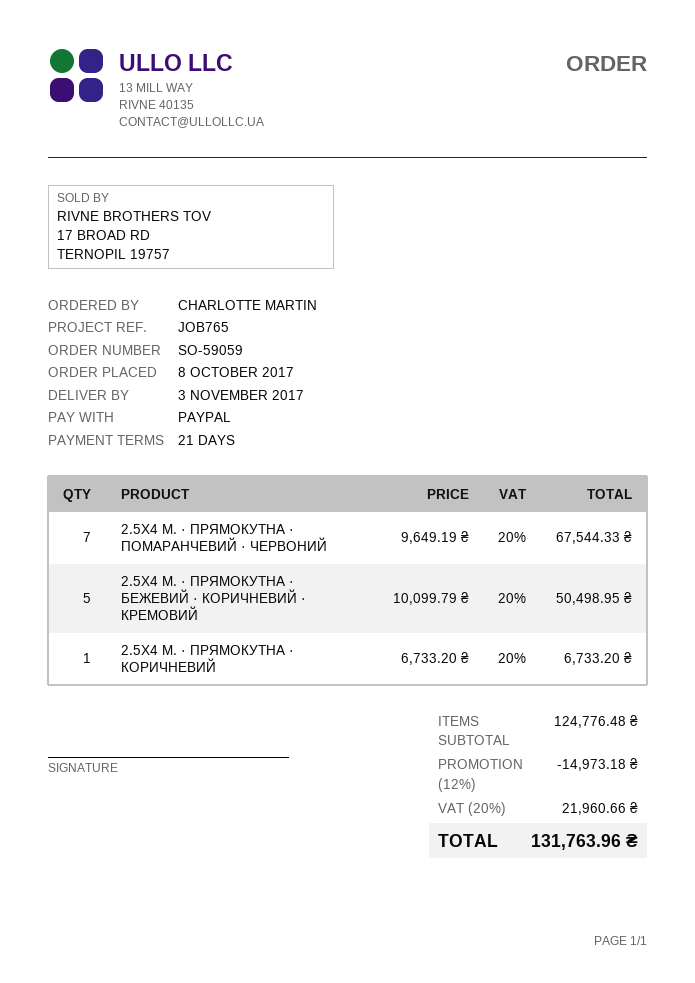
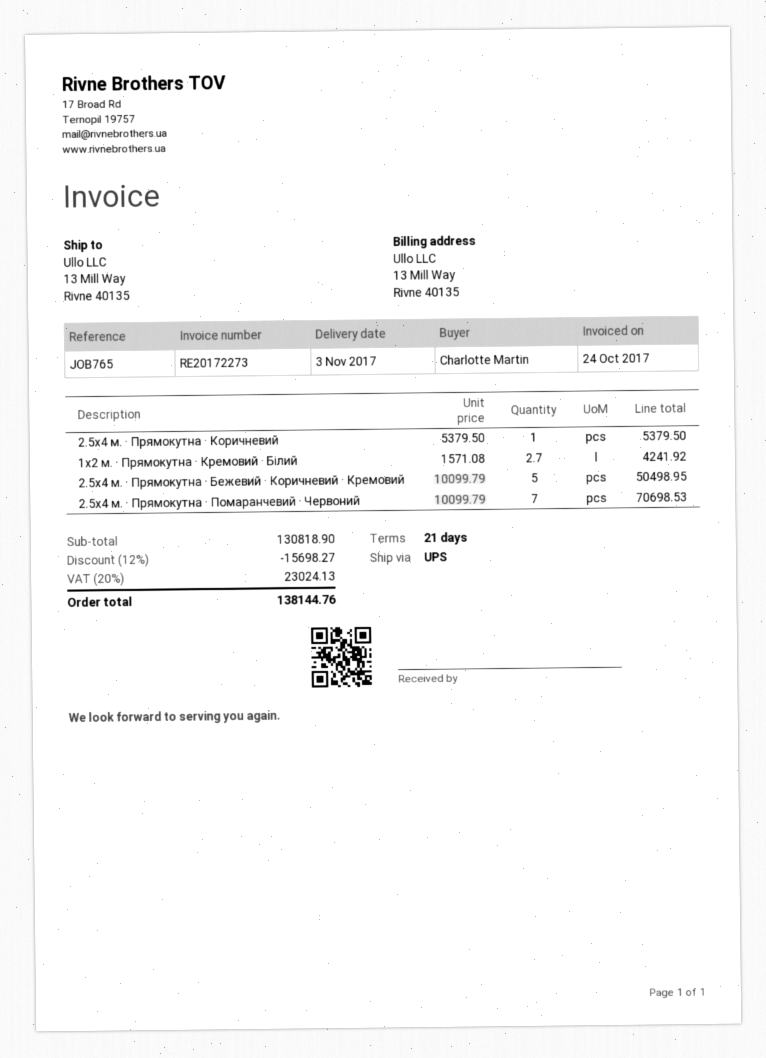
2.5X4 М. · ПРЯМОКУТНА · ПОМАРАНЧЕВИЙ · ЧЕРВОНИЙ: 7 x 9649.19 = 67544.33 -> 7 x 10099.79 = 70698.53
2.5X4 М. · ПРЯМОКУТНА · КОРИЧНЕВИЙ: 1 x 6733.20 = 6733.20 -> 1 x 5379.50 = 5379.50
1x2 м. · Прямокутна · Кремовий · Білий: none -> 2.7 x 1571.08 = 4241.92
subtotal: 124776.48 -> 130818.90
discount: 12% = 14973.18 -> 12% = 15698.27
tax: 20% = 21960.66 -> 20% = 23024.13
total: 131763.96 -> 138144.76

